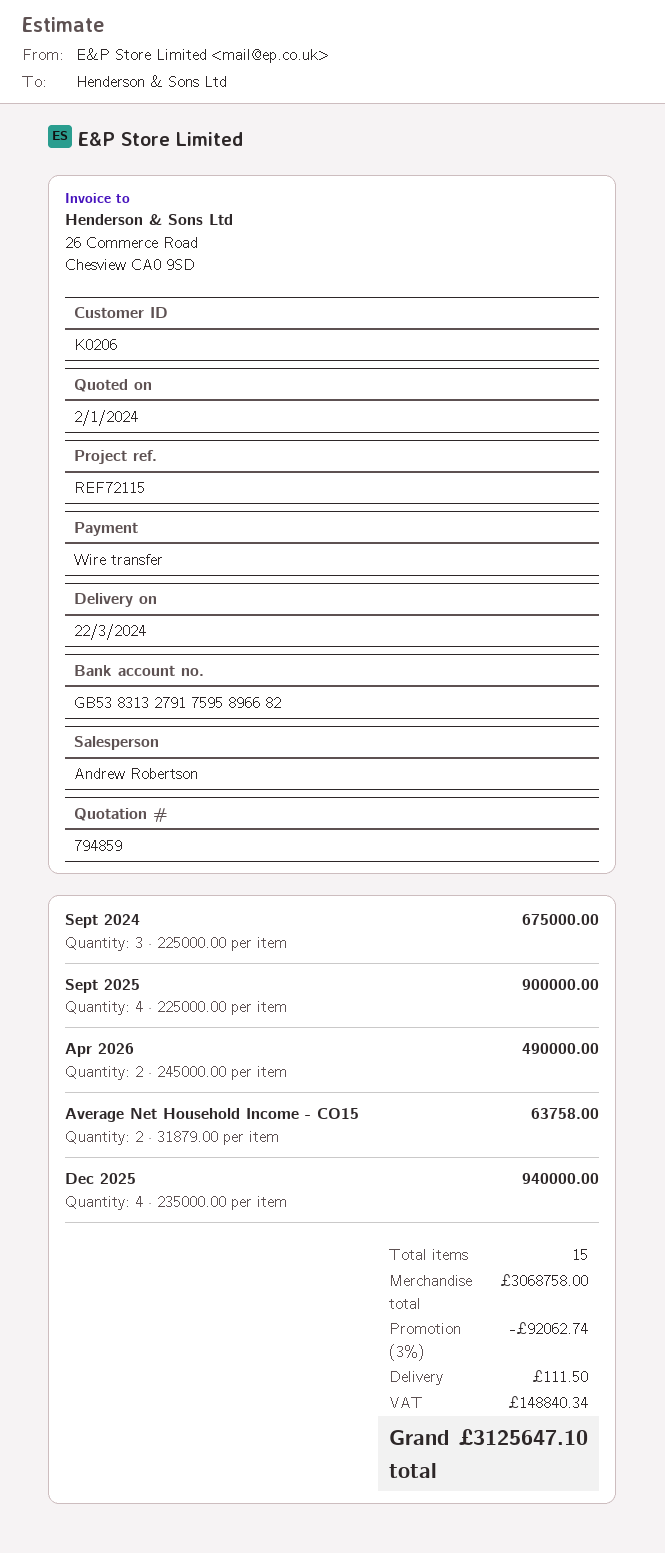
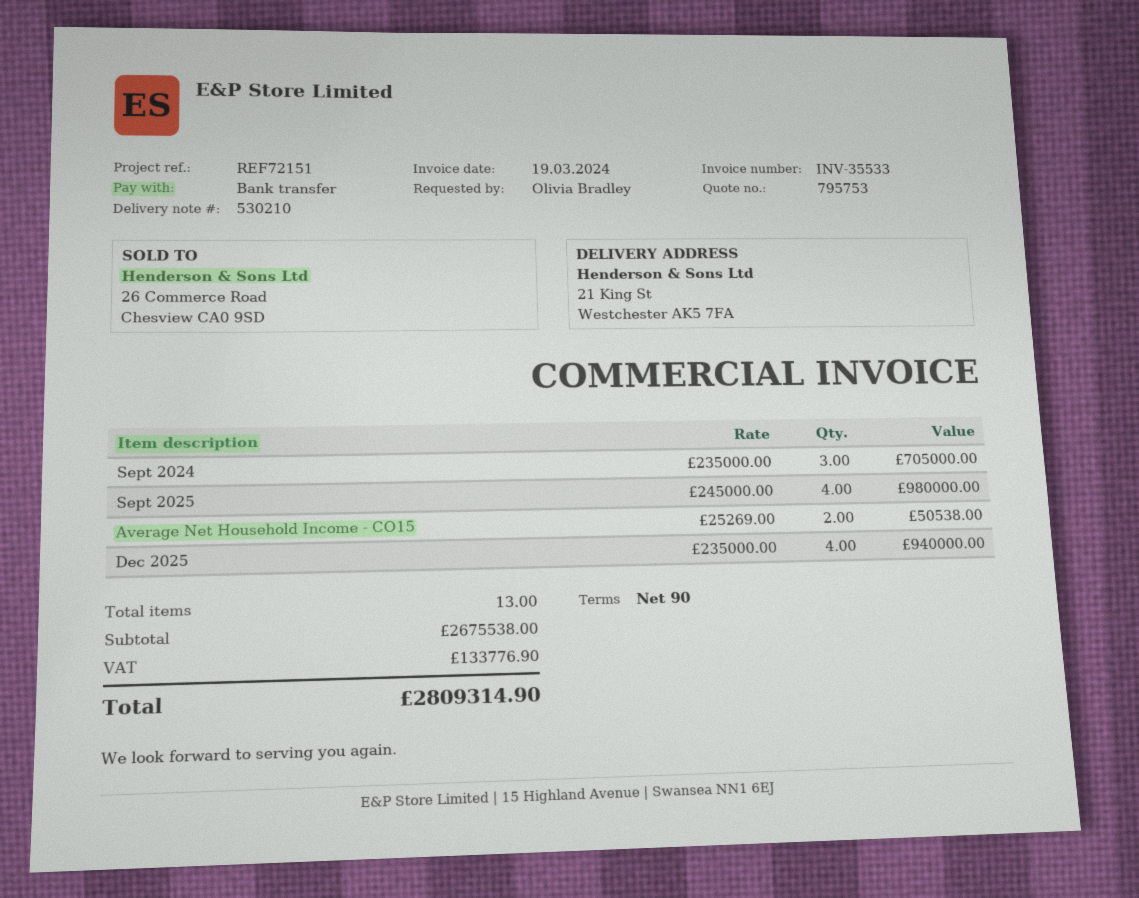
quote number: 794859 -> 795753
reference: REF72115 -> REF72151
Sept 2024: 3 x 225000.00 = 675000.00 -> 3 x 235000.00 = 705000.00
Sept 2025: 4 x 225000.00 = 900000.00 -> 4 x 245000.00 = 980000.00
Apr 2026: 2 x 245000.00 = 490000.00 -> none
Average Net Household Income - CO15: 2 x 31879.00 = 63758.00 -> 2 x 25269.00 = 50538.00
total quantity: 15 -> 13
subtotal: 3068758.00 -> 2675538.00
discount: 3% = 92062.74 -> none
shipping: 111.50 -> none
tax: 148840.34 -> 133776.90
total: 3125647.10 -> 2809314.90

